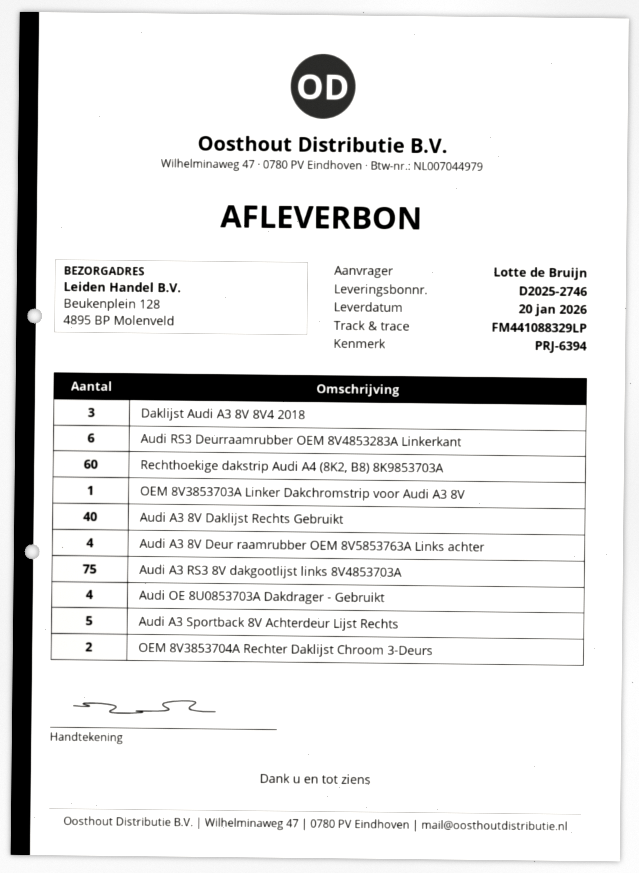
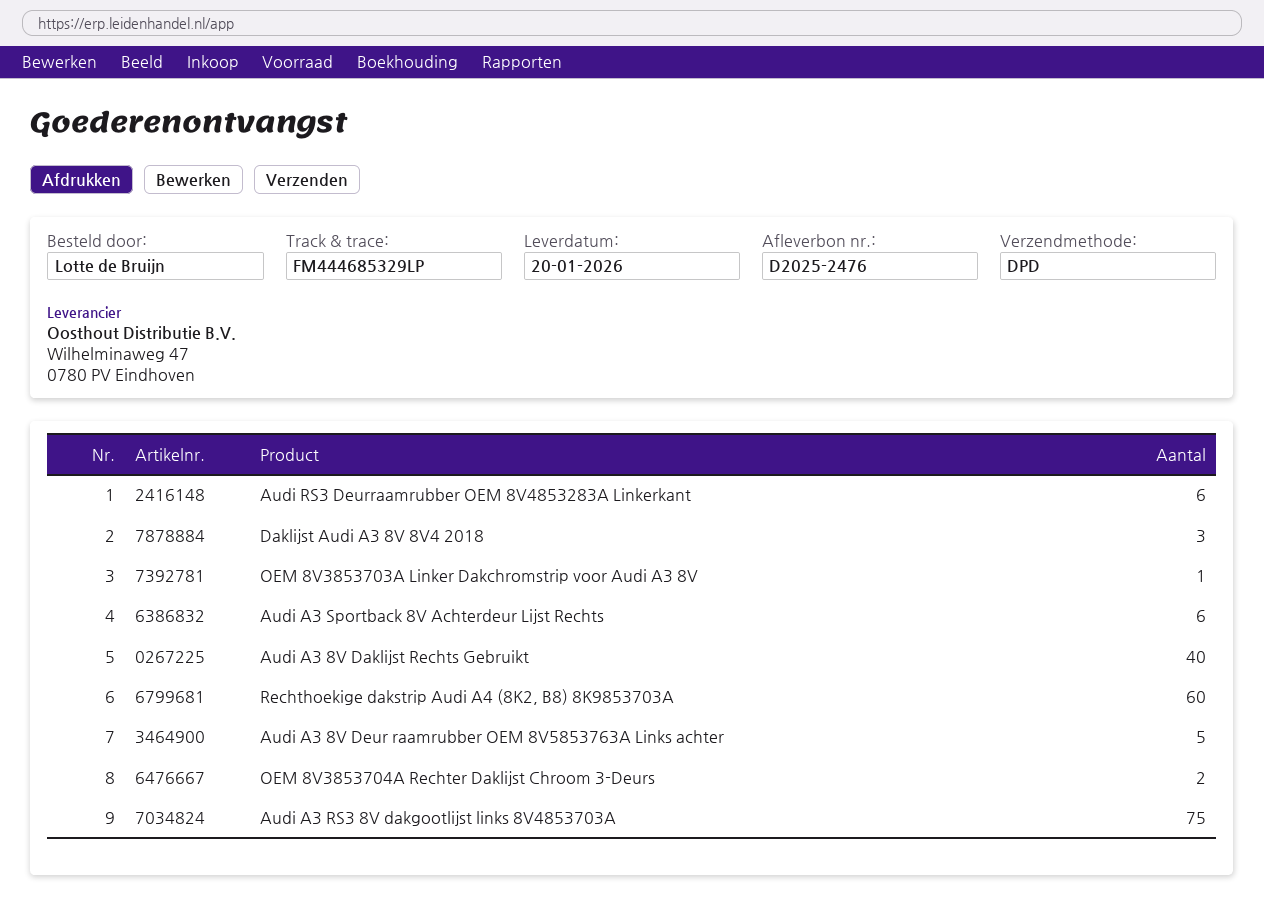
delivery note number: D2025-2746 -> D2025-2476
tracking number: FM441088329LP -> FM444685329LP
Audi A3 8V Deur raamrubber OEM 8V5853763A Links achter: 4 -> 5
Audi OE 8U0853703A Dakdrager - Gebruikt: 4 -> none
Audi A3 Sportback 8V Achterdeur Lijst Rechts: 5 -> 6

